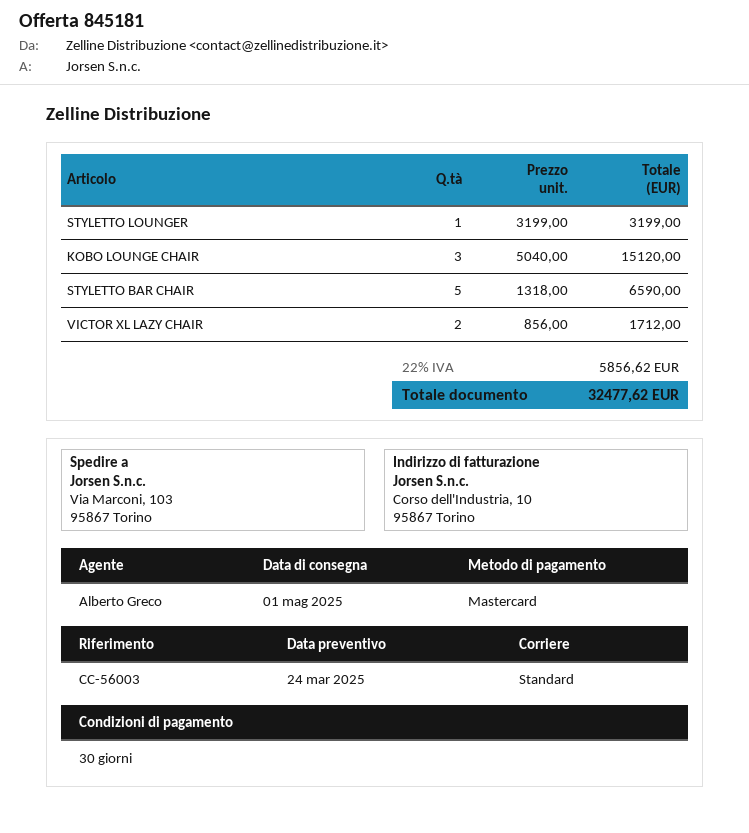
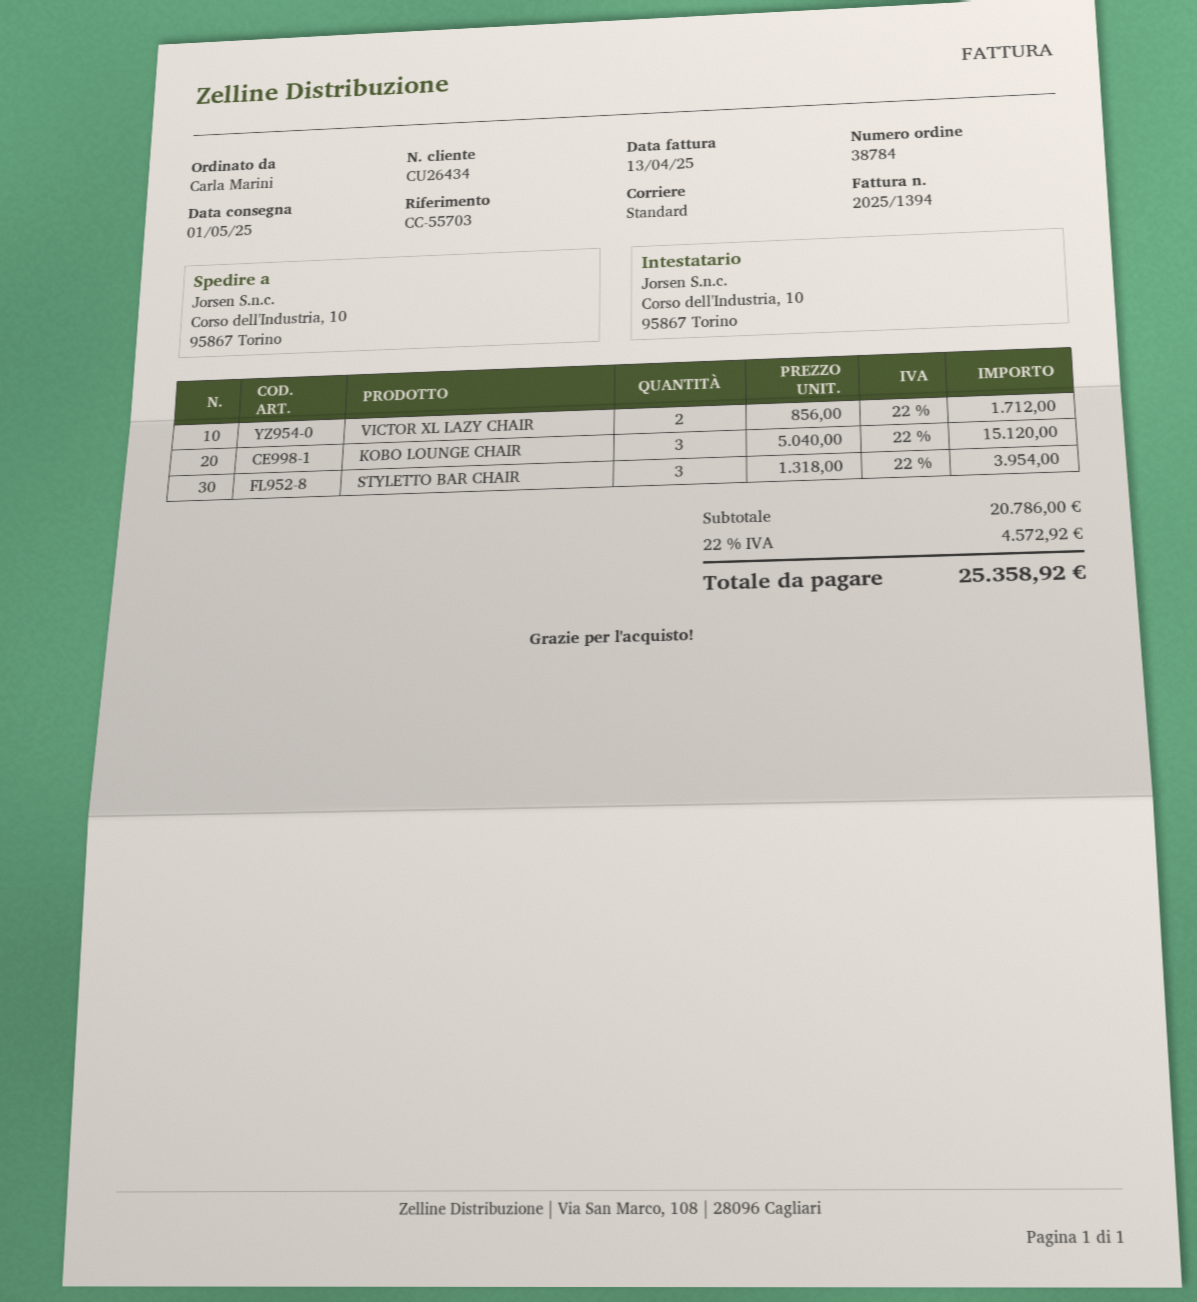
reference: CC-56003 -> CC-55703
ship to: Via Marconi, 103, 95867 Torino -> Corso dell'Industria, 10, 95867 Torino
STYLETTO LOUNGER: 1 x 3199.00 = 3199.00 -> none
STYLETTO BAR CHAIR: 5 x 1318.00 = 6590.00 -> 3 x 1318.00 = 3954.00
tax: 22% = 5856.62 -> 22% = 4572.92
total: 32477.62 -> 25358.92

